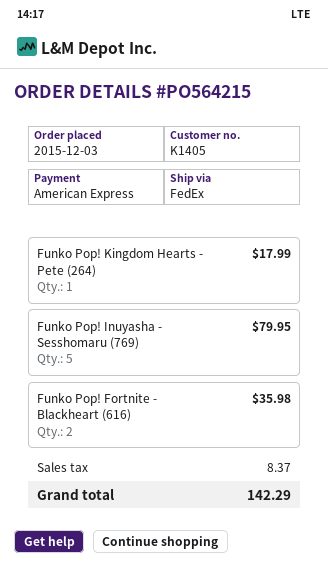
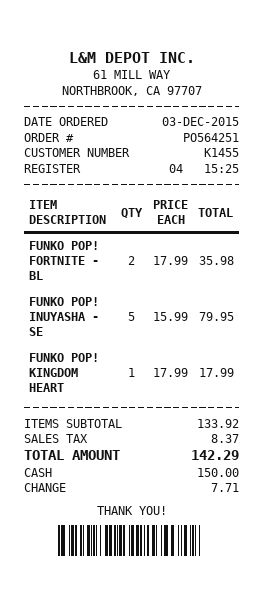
order number: PO564215 -> PO564251
customer number: K1405 -> K1455
payment method: American Express -> cash

